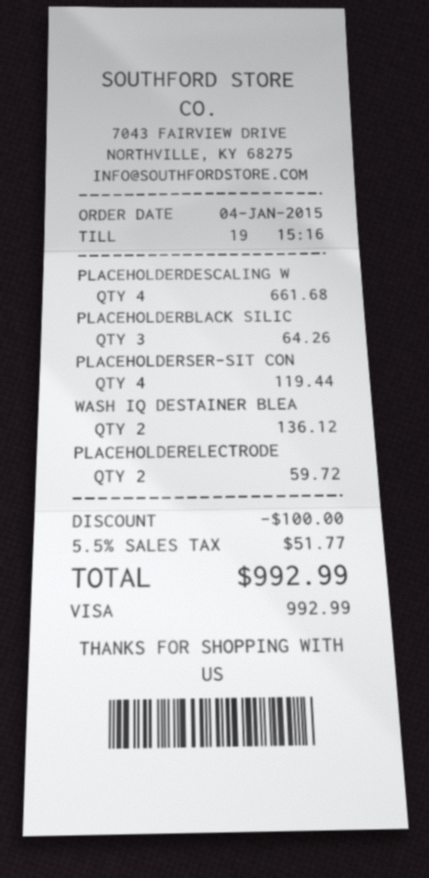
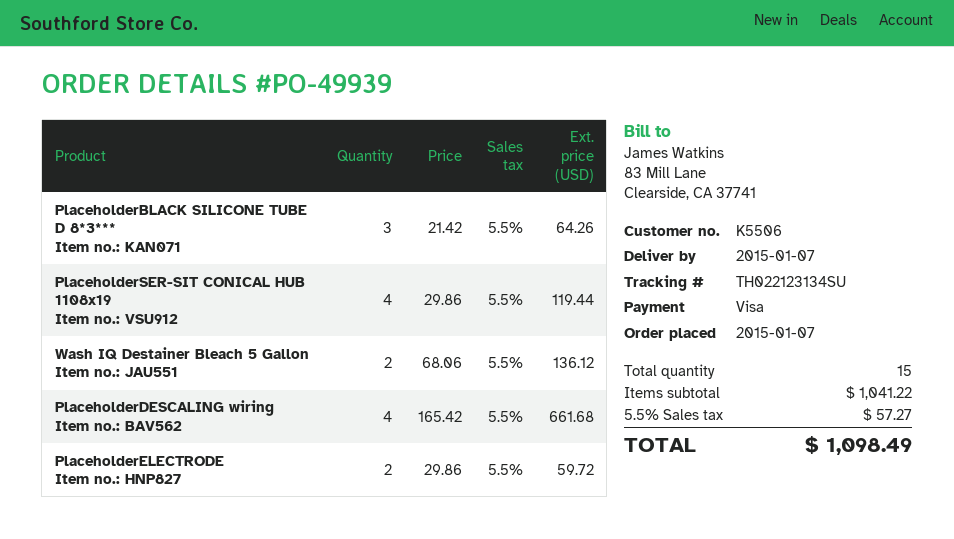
order date: 2015-01-04 -> 2015-01-07
discount: 100.00 -> none
tax: 5.5% = 51.77 -> 5.5% = 57.27
total: 992.99 -> 1098.49

